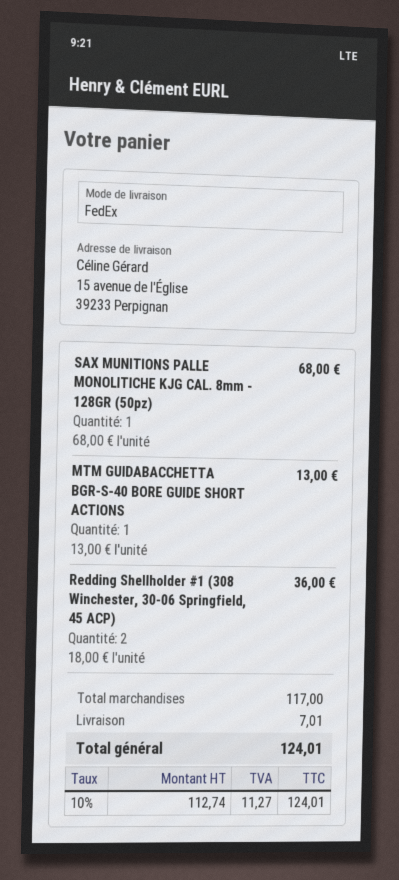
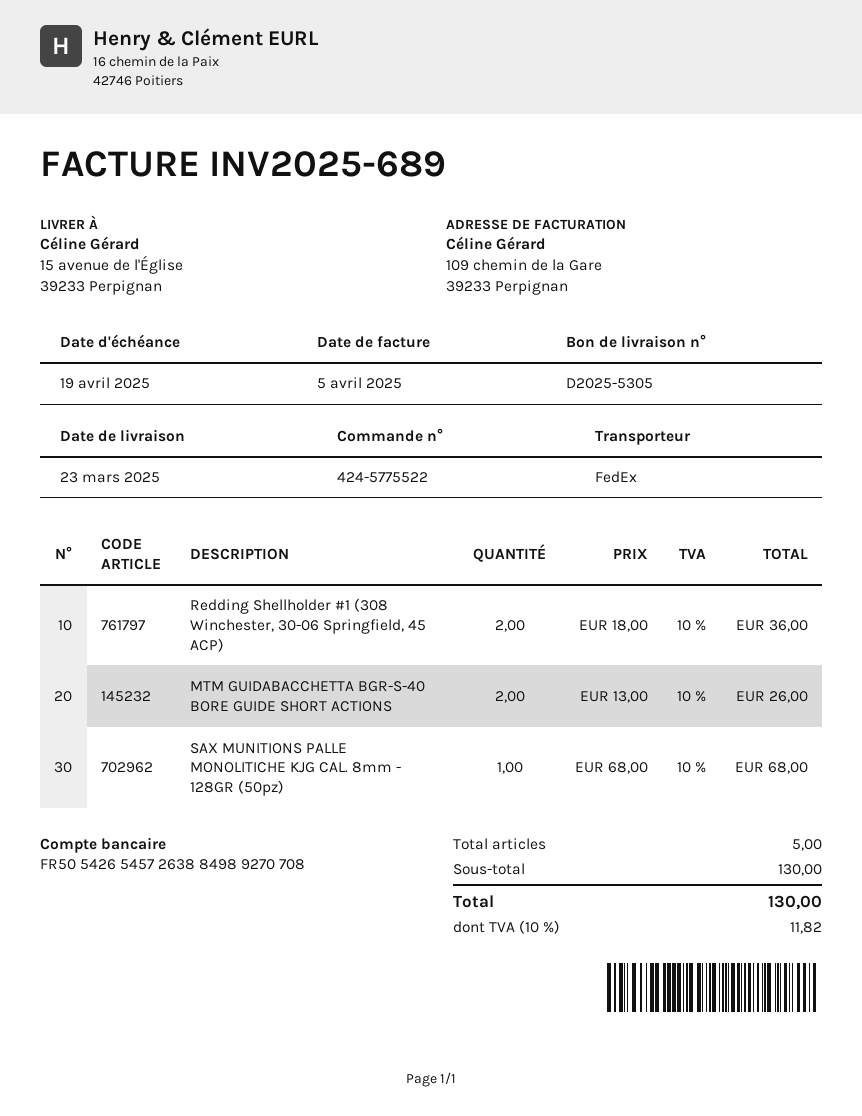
MTM GUIDABACCHETTA BGR-S-40 BORE GUIDE SHORT ACTIONS: 1 x 13.00 = 13.00 -> 2 x 13.00 = 26.00
subtotal: 117.00 -> 130.00
shipping: 7.01 -> none
tax: 10% = 11.27 -> 10% = 11.82
total: 124.01 -> 130.00

